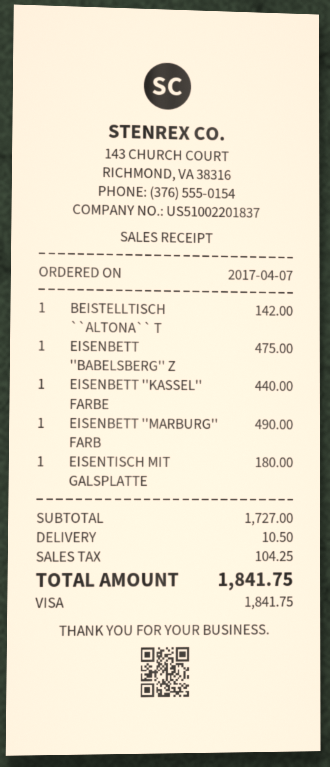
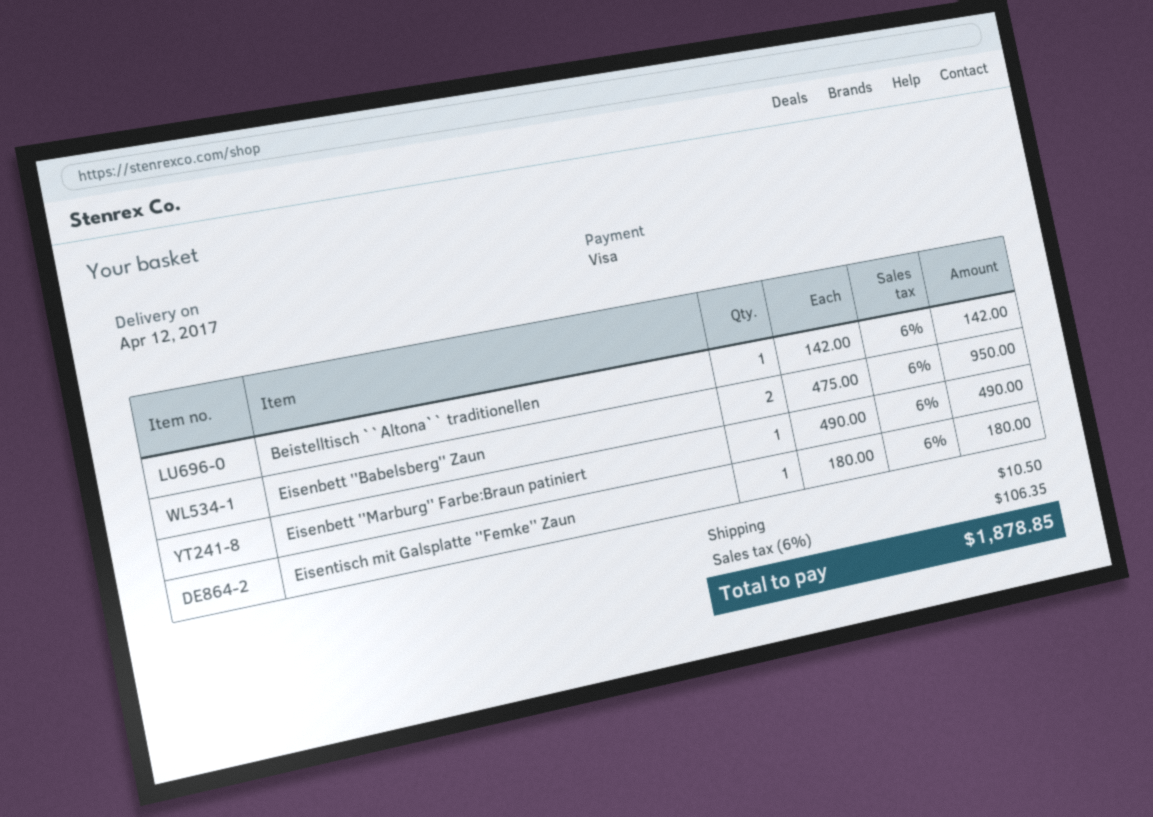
EISENBETT ''BABELSBERG'' Z: 1 for 475.00 -> 2 for 950.00
EISENBETT ''KASSEL'' FARBE: 1 for 440.00 -> none
tax: 104.25 -> 106.35
total: 1841.75 -> 1878.85

